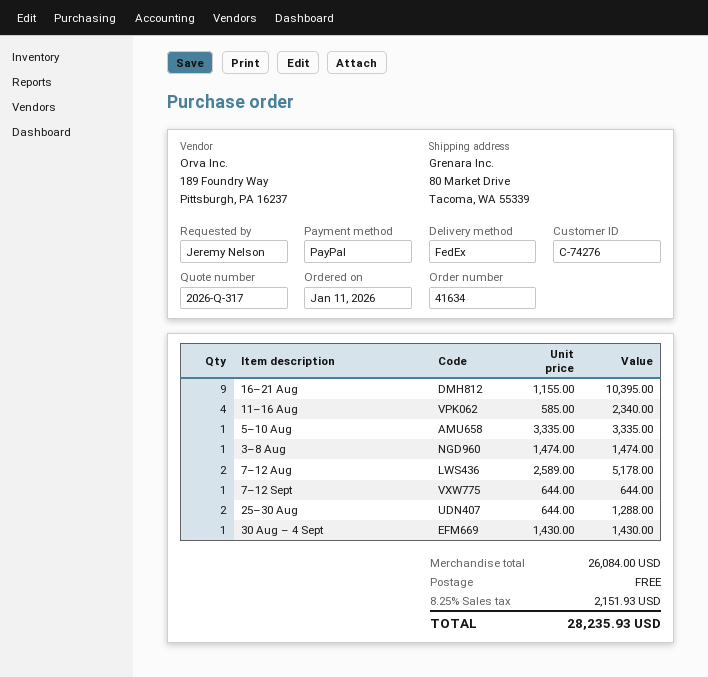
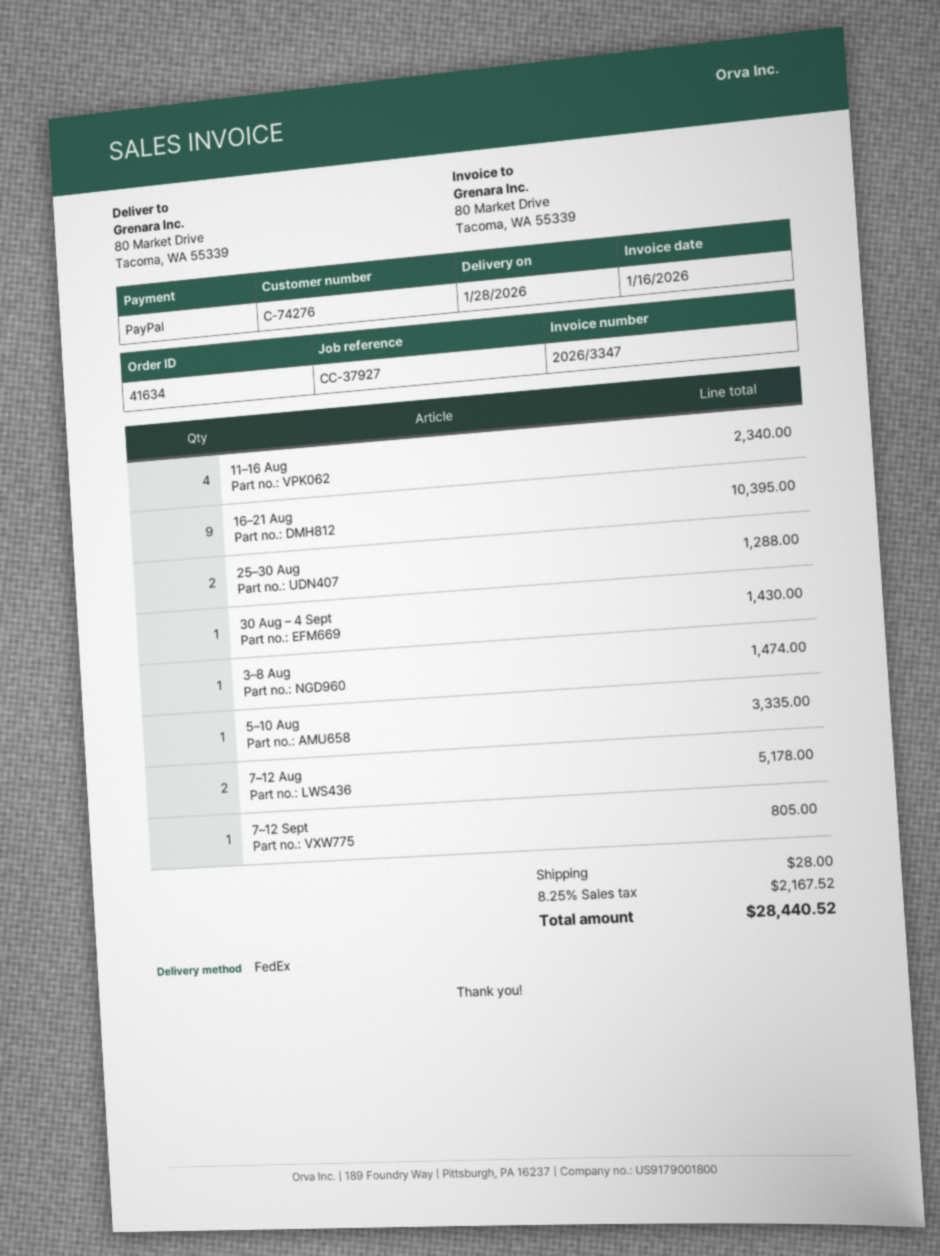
7–12 Sept: 1 for 644.00 -> 1 for 805.00
shipping: 0.00 -> 28.00
tax: 8.25% = 2151.93 -> 8.25% = 2167.52
total: 28235.93 -> 28440.52

